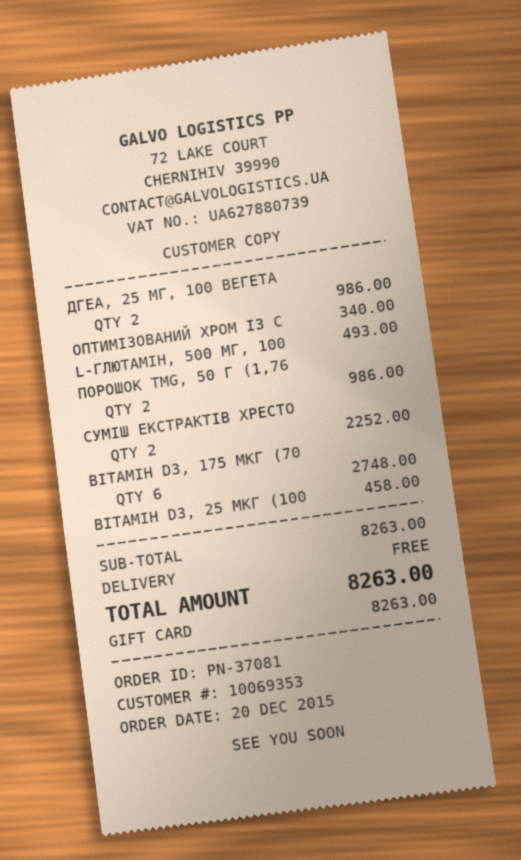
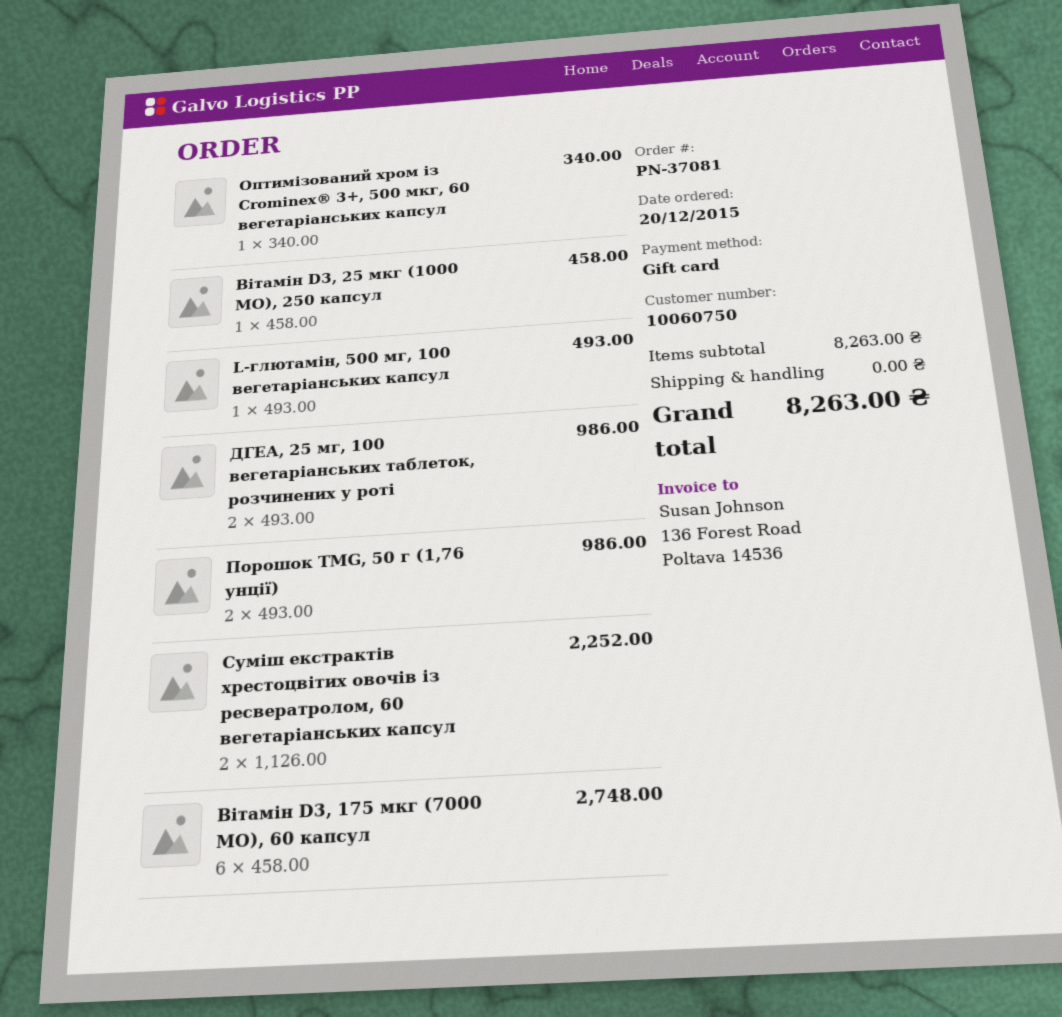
customer number: 10069353 -> 10060750

